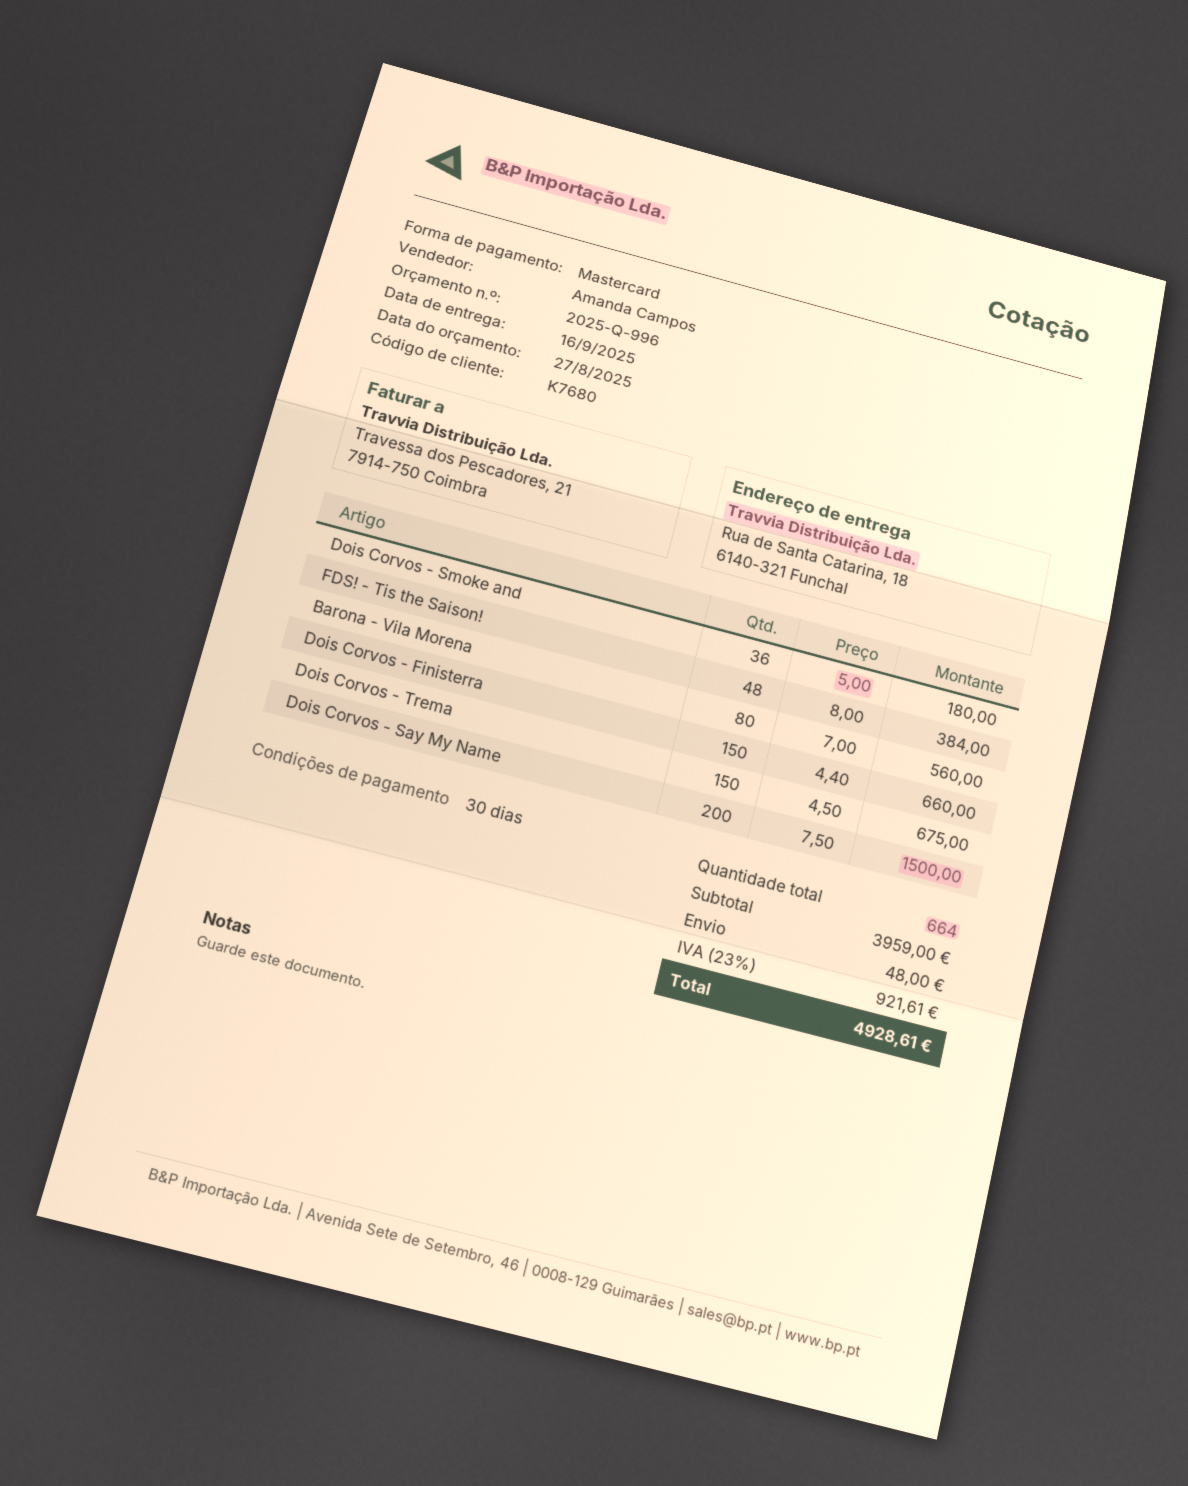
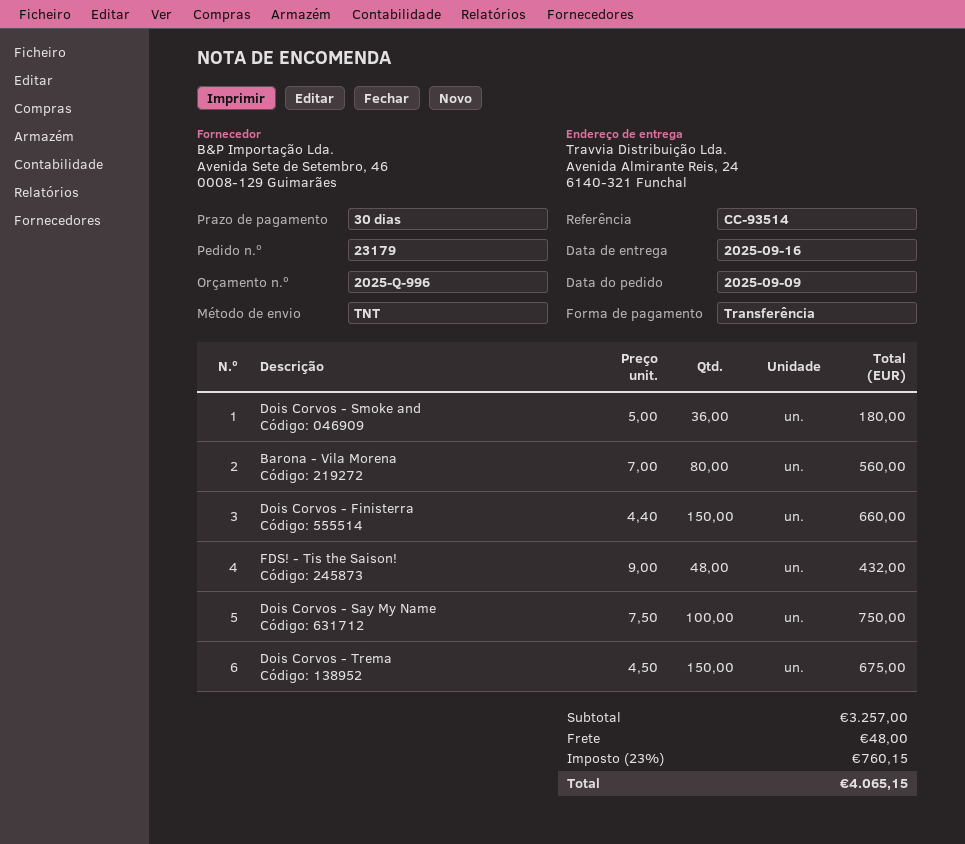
payment method: Mastercard -> bank transfer
ship to: Rua de Santa Catarina, 18, 6140-321 Funchal -> Avenida Almirante Reis, 24, 6140-321 Funchal
FDS! - Tis the Saison!: 48 x 8.00 = 384.00 -> 48 x 9.00 = 432.00
Dois Corvos - Say My Name: 200 x 7.50 = 1500.00 -> 100 x 7.50 = 750.00
subtotal: 3959.00 -> 3257.00
tax: 23% = 921.61 -> 23% = 760.15
total: 4928.61 -> 4065.15

